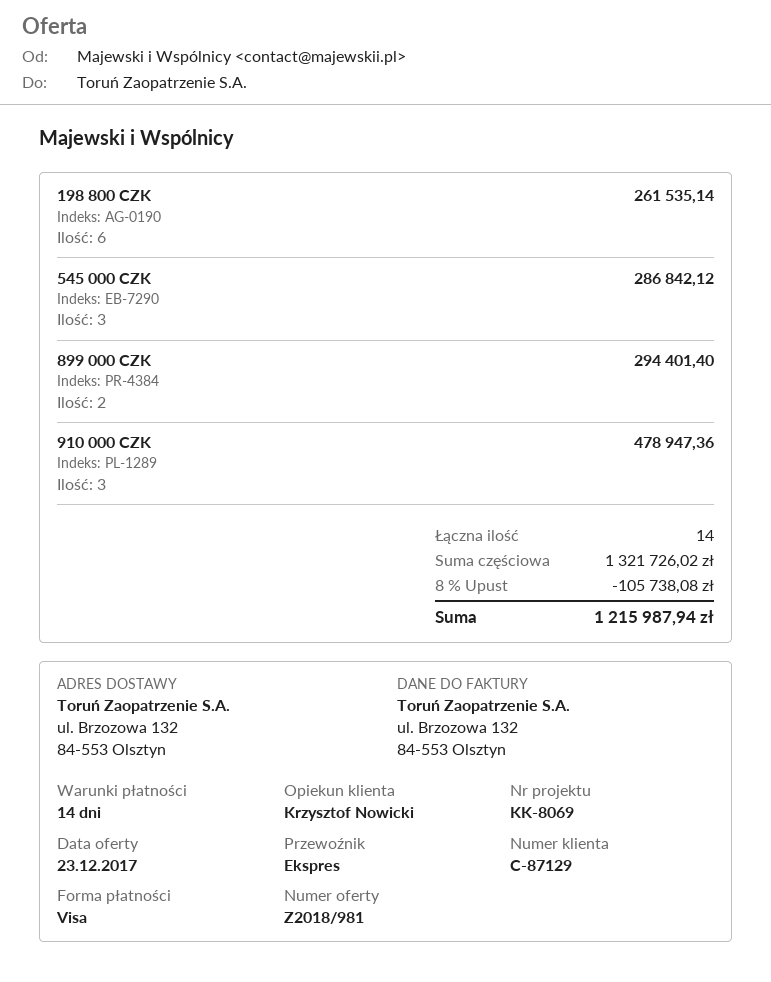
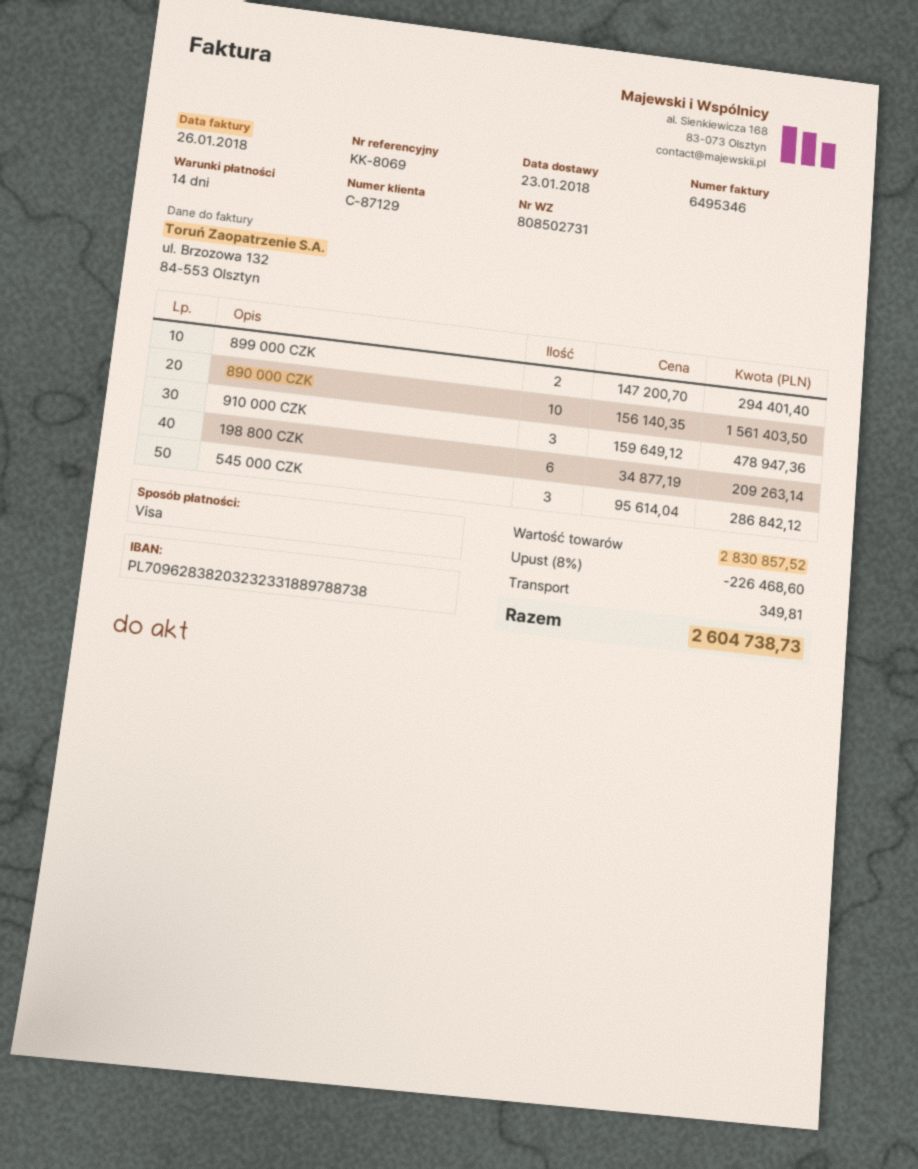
198 800 CZK: 6 for 261535.14 -> 6 for 209263.14
890 000 CZK: none -> 10 for 1561403.50
subtotal: 1321726.02 -> 2830857.52
discount: 8% = 105738.08 -> 8% = 226468.60
shipping: none -> 349.81
total: 1215987.94 -> 2604738.73

